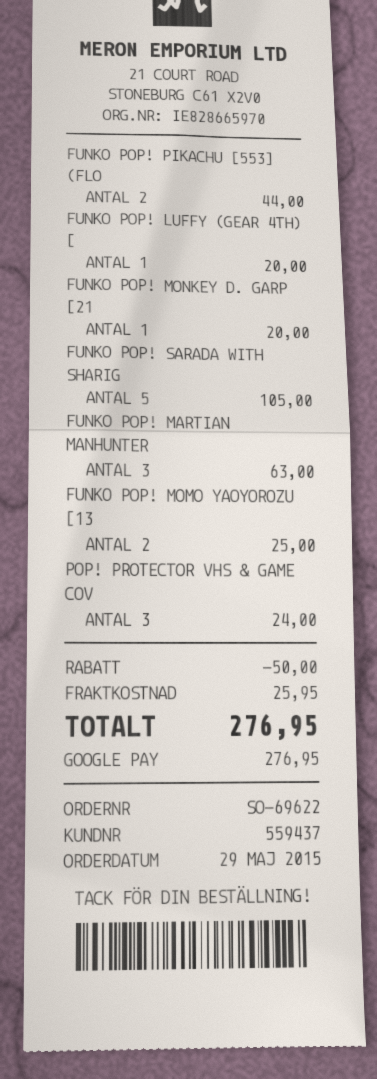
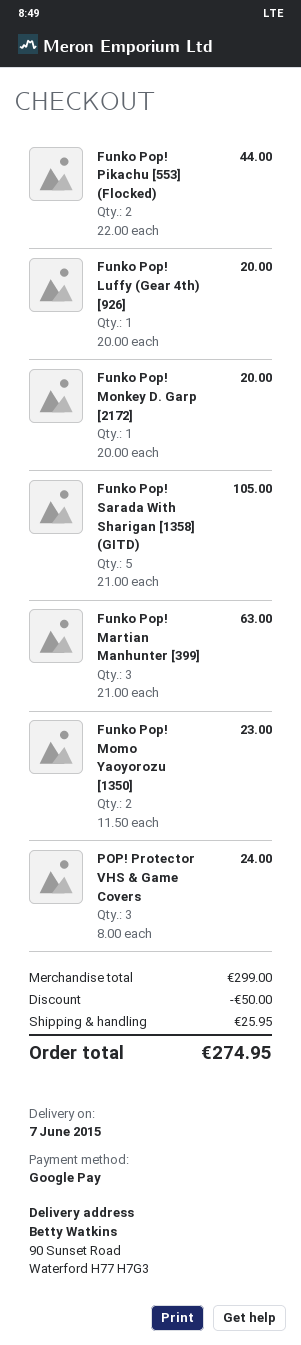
FUNKO POP! MOMO YAOYOROZU [13: 2 for 25.00 -> 2 for 23.00
total: 276.95 -> 274.95

